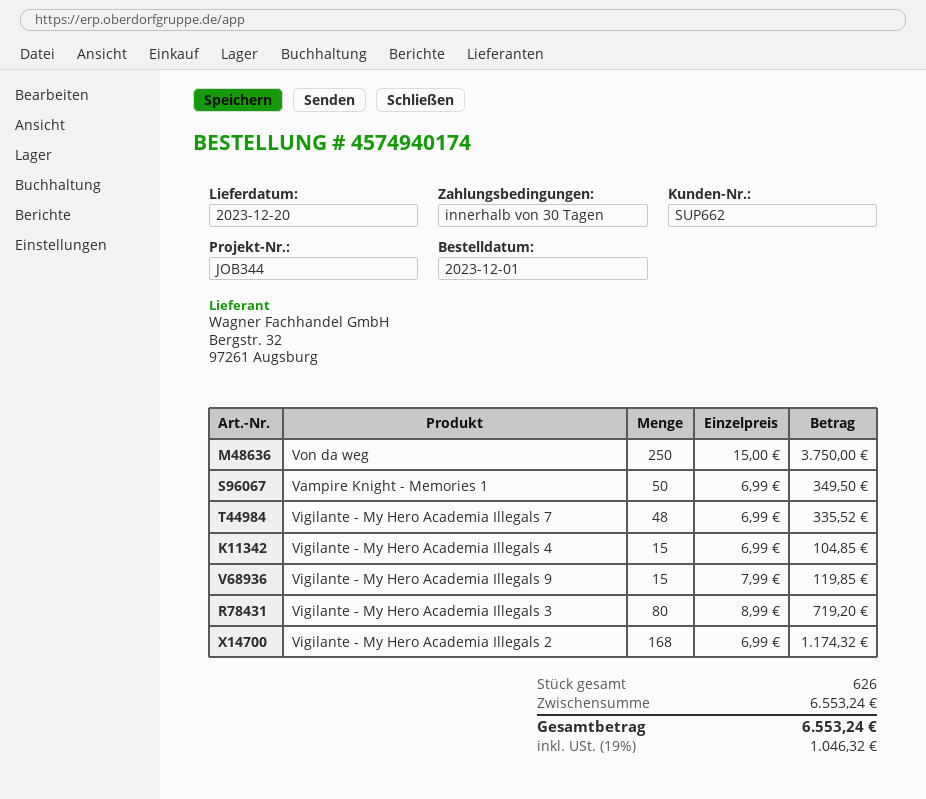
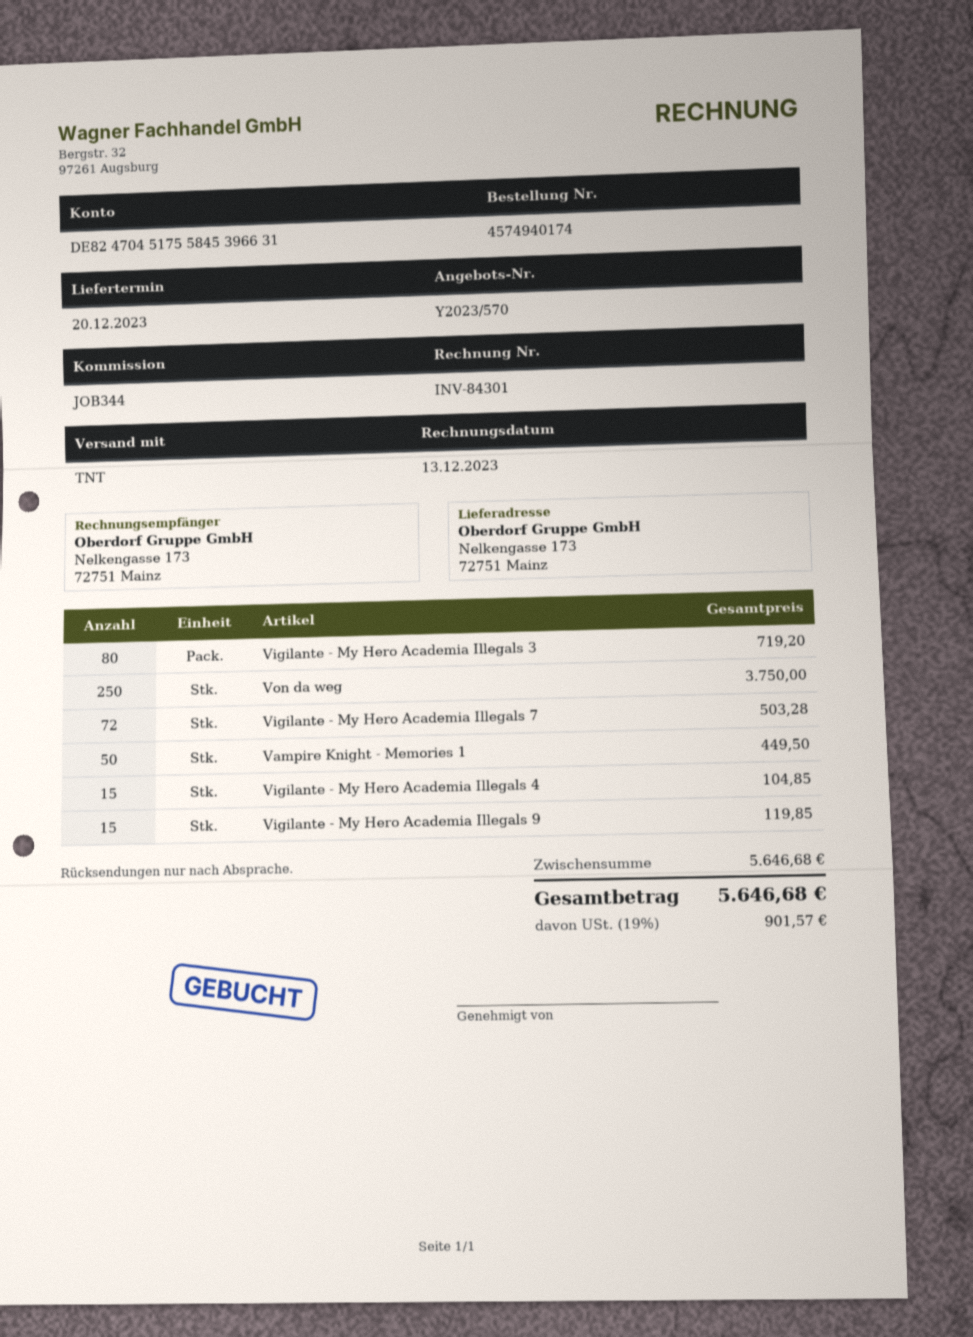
Vampire Knight - Memories 1: 50 for 349.50 -> 50 for 449.50
Vigilante - My Hero Academia Illegals 7: 48 for 335.52 -> 72 for 503.28
Vigilante - My Hero Academia Illegals 2: 168 for 1174.32 -> none
subtotal: 6553.24 -> 5646.68
tax: 19% = 1046.32 -> 19% = 901.57
total: 6553.24 -> 5646.68

